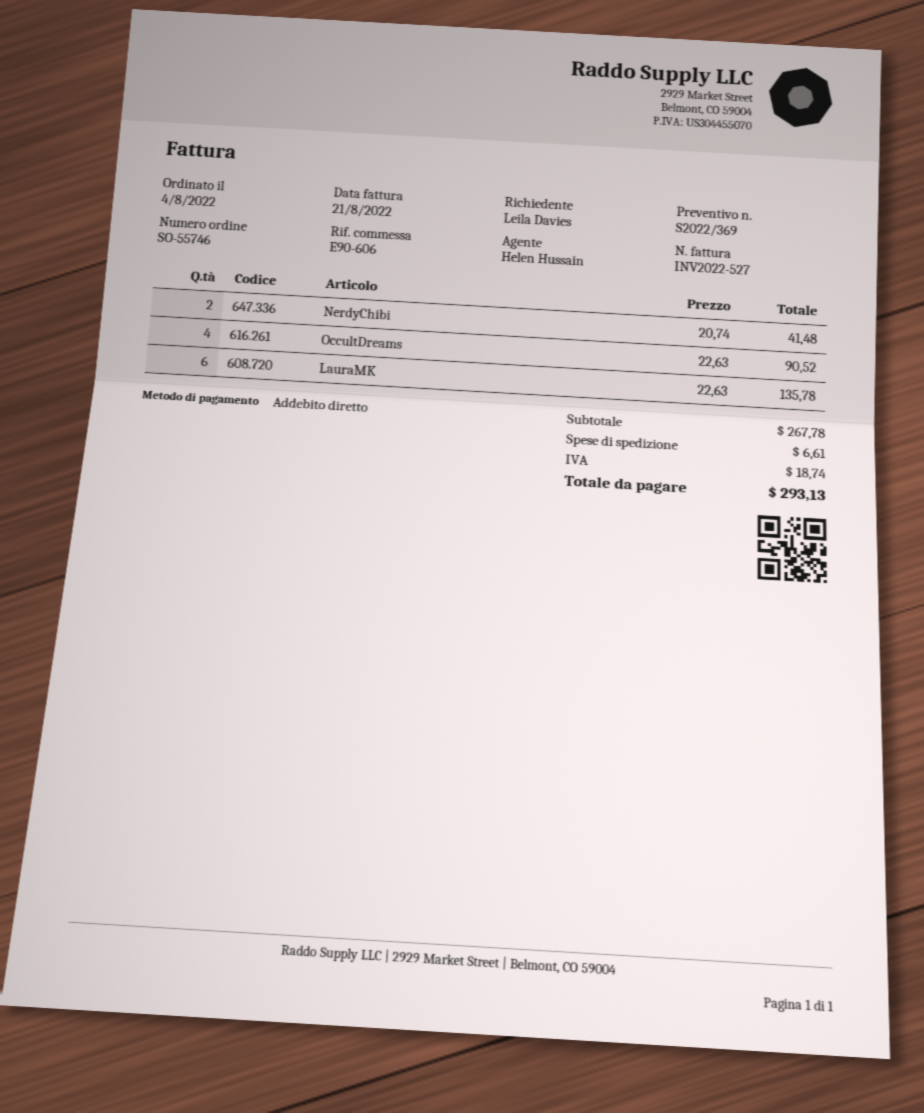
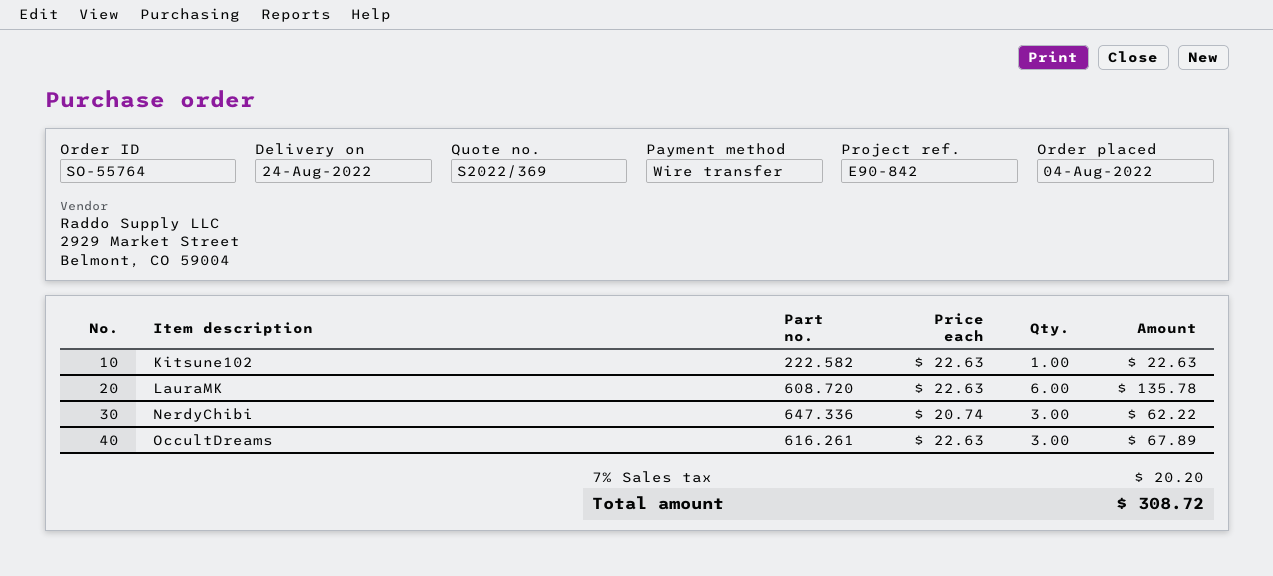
order number: SO-55746 -> SO-55764
reference: E90-606 -> E90-842
payment method: direct debit -> bank transfer
NerdyChibi: 2 x 20.74 = 41.48 -> 3 x 20.74 = 62.22
OccultDreams: 4 x 22.63 = 90.52 -> 3 x 22.63 = 67.89
Kitsune102: none -> 1 x 22.63 = 22.63
shipping: 6.61 -> none
tax: 18.74 -> 20.20
total: 293.13 -> 308.72

